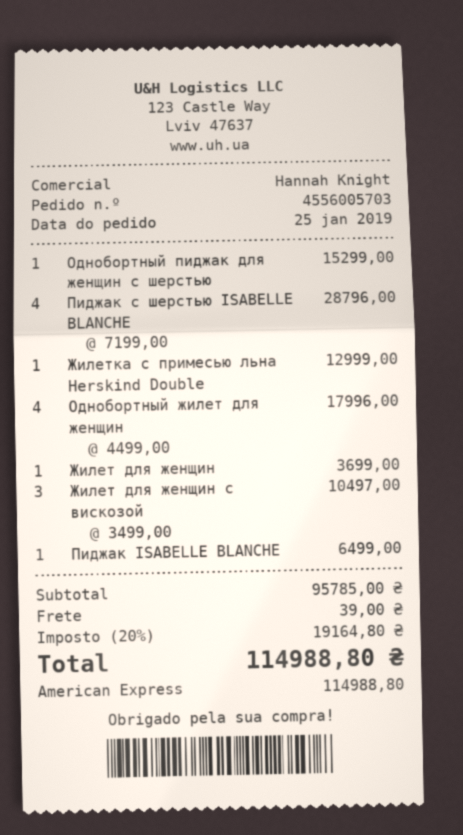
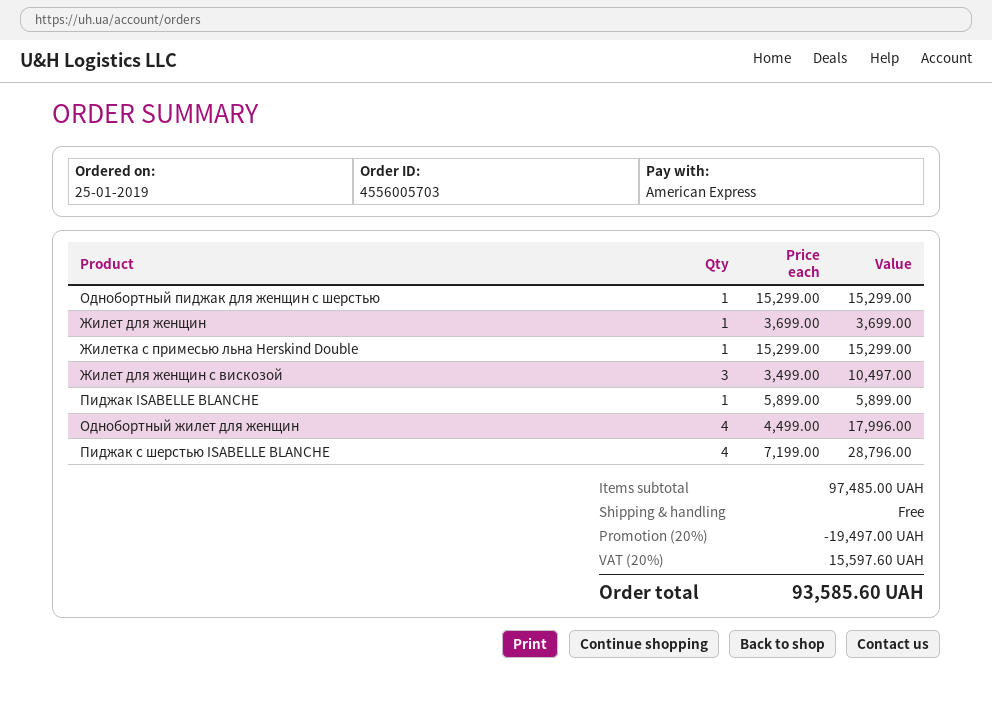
Жилетка с примесью льна Herskind Double: 1 x 12999.00 = 12999.00 -> 1 x 15299.00 = 15299.00
Пиджак ISABELLE BLANCHE: 1 x 6499.00 = 6499.00 -> 1 x 5899.00 = 5899.00
subtotal: 95785.00 -> 97485.00
discount: none -> 20% = 19497.00
shipping: 39.00 -> 0.00
tax: 20% = 19164.80 -> 20% = 15597.60
total: 114988.80 -> 93585.60

